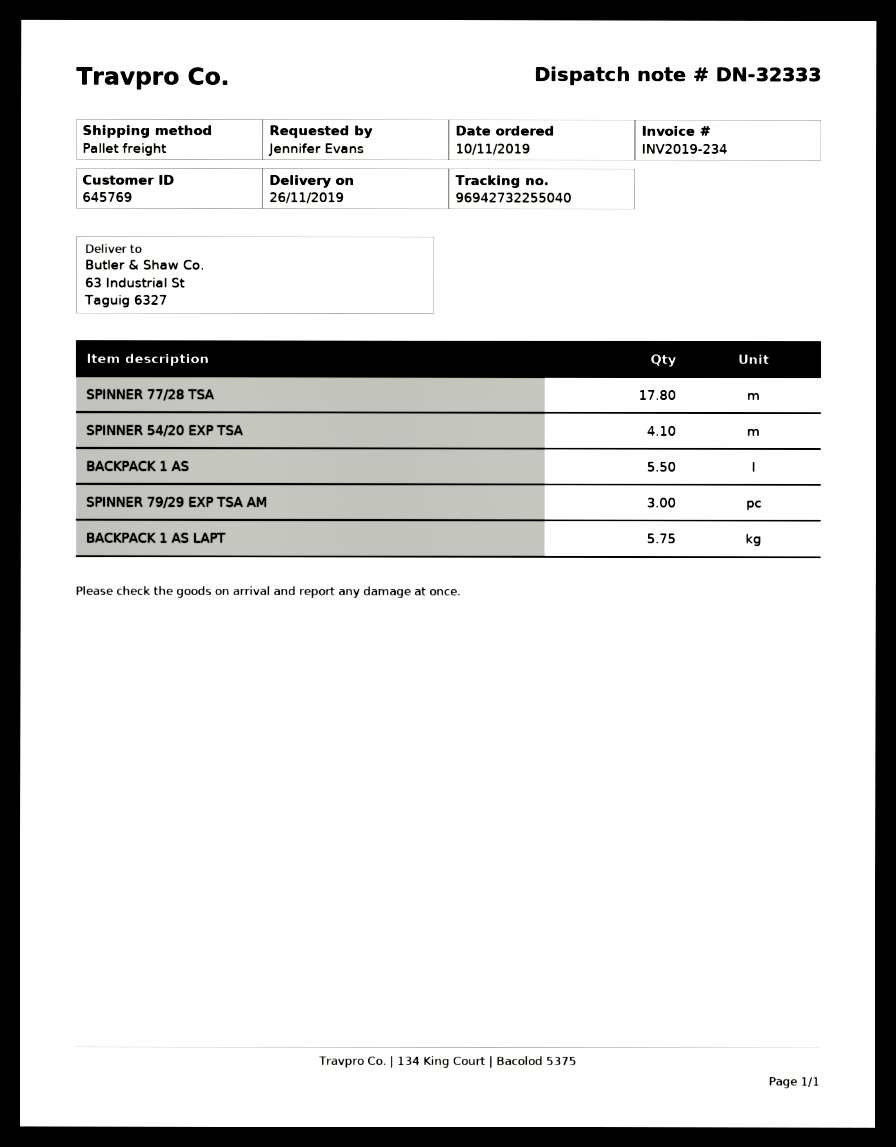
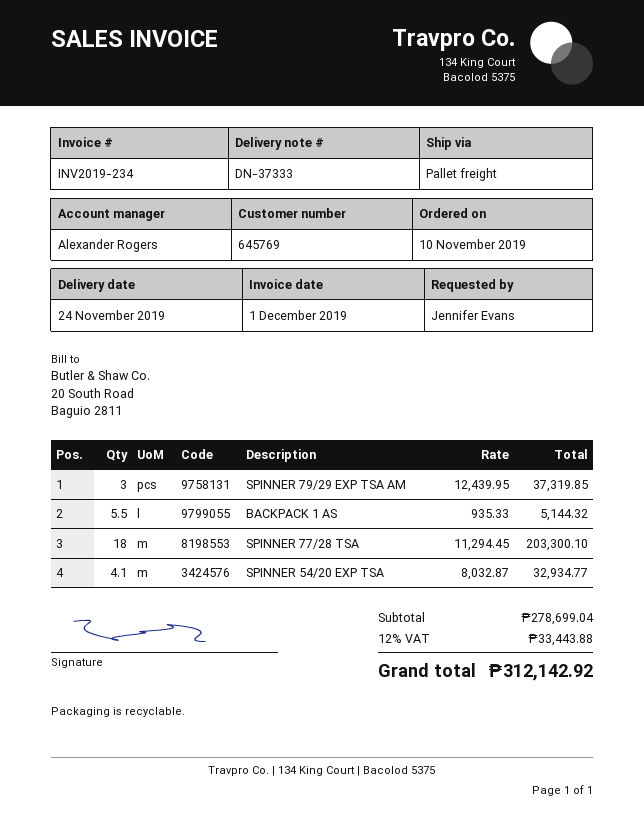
delivery note number: DN-32333 -> DN-37333
delivery date: 2019-11-26 -> 2019-11-24
SPINNER 77/28 TSA: 17.8 -> 18
BACKPACK 1 AS LAPT: 5.75 -> none

